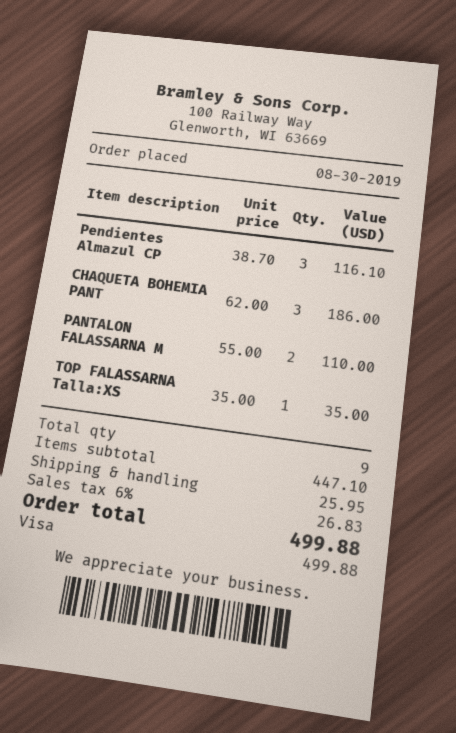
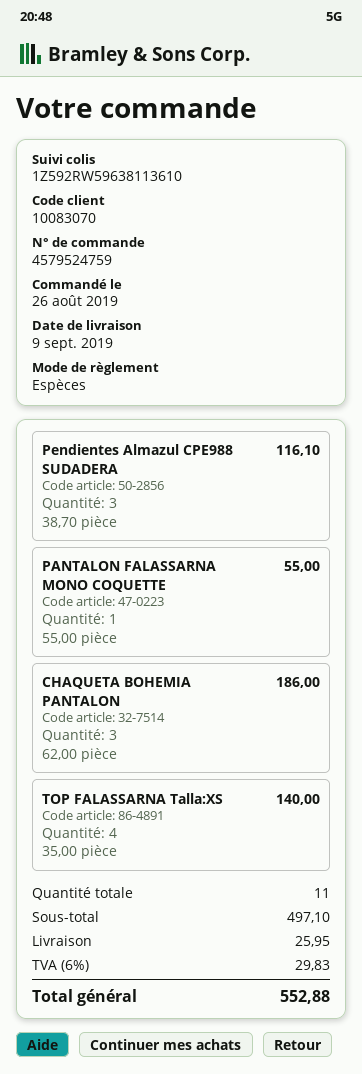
order date: 2019-08-30 -> 2019-08-26
payment method: Visa -> cash
PANTALON FALASSARNA M: 2 x 55.00 = 110.00 -> 1 x 55.00 = 55.00
TOP FALASSARNA Talla:XS: 1 x 35.00 = 35.00 -> 4 x 35.00 = 140.00
total quantity: 9 -> 11
subtotal: 447.10 -> 497.10
tax: 6% = 26.83 -> 6% = 29.83
total: 499.88 -> 552.88

